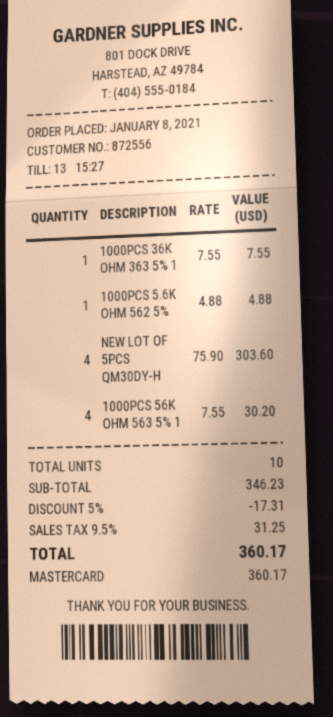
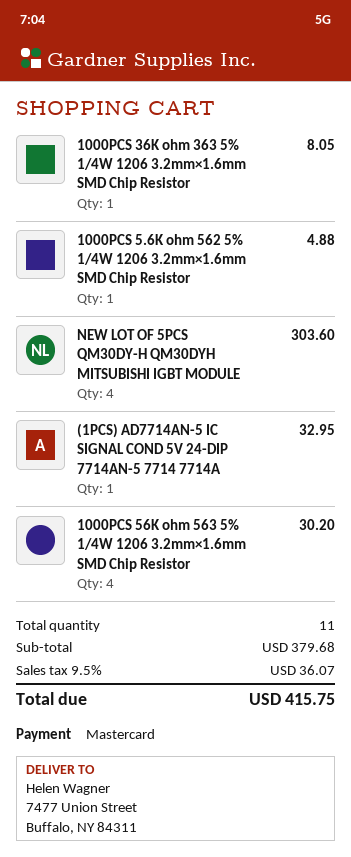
1000PCS 36K OHM 363 5% 1: 1 for 7.55 -> 1 for 8.05
(1PCS) AD7714AN-5 IC SIGNAL COND 5V 24-DIP 7714AN-5 7714 7714A: none -> 1 for 32.95
total quantity: 10 -> 11
subtotal: 346.23 -> 379.68
discount: 5% = 17.31 -> none
tax: 9.5% = 31.25 -> 9.5% = 36.07
total: 360.17 -> 415.75

